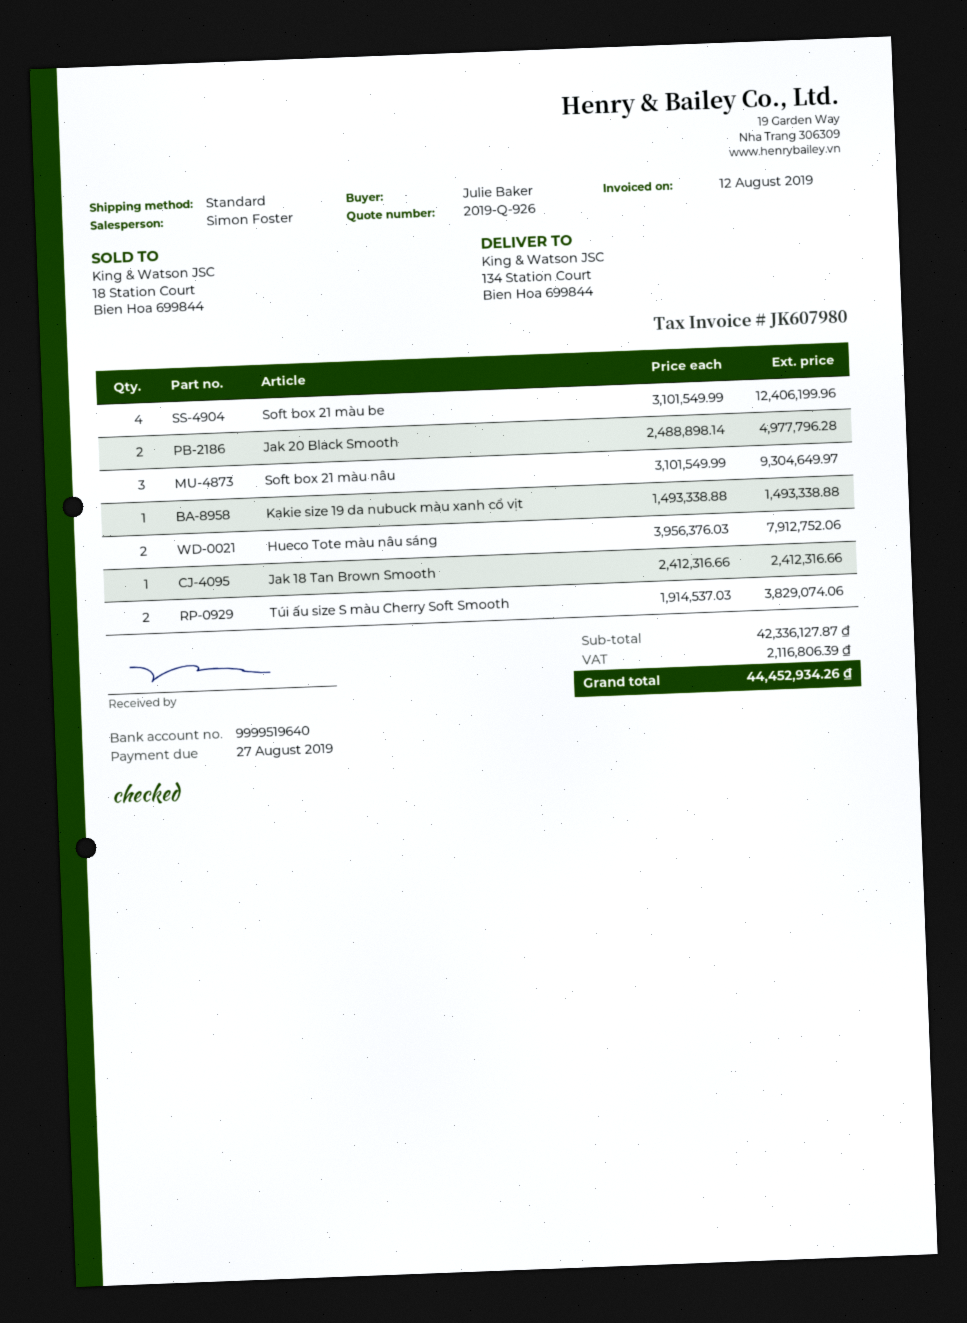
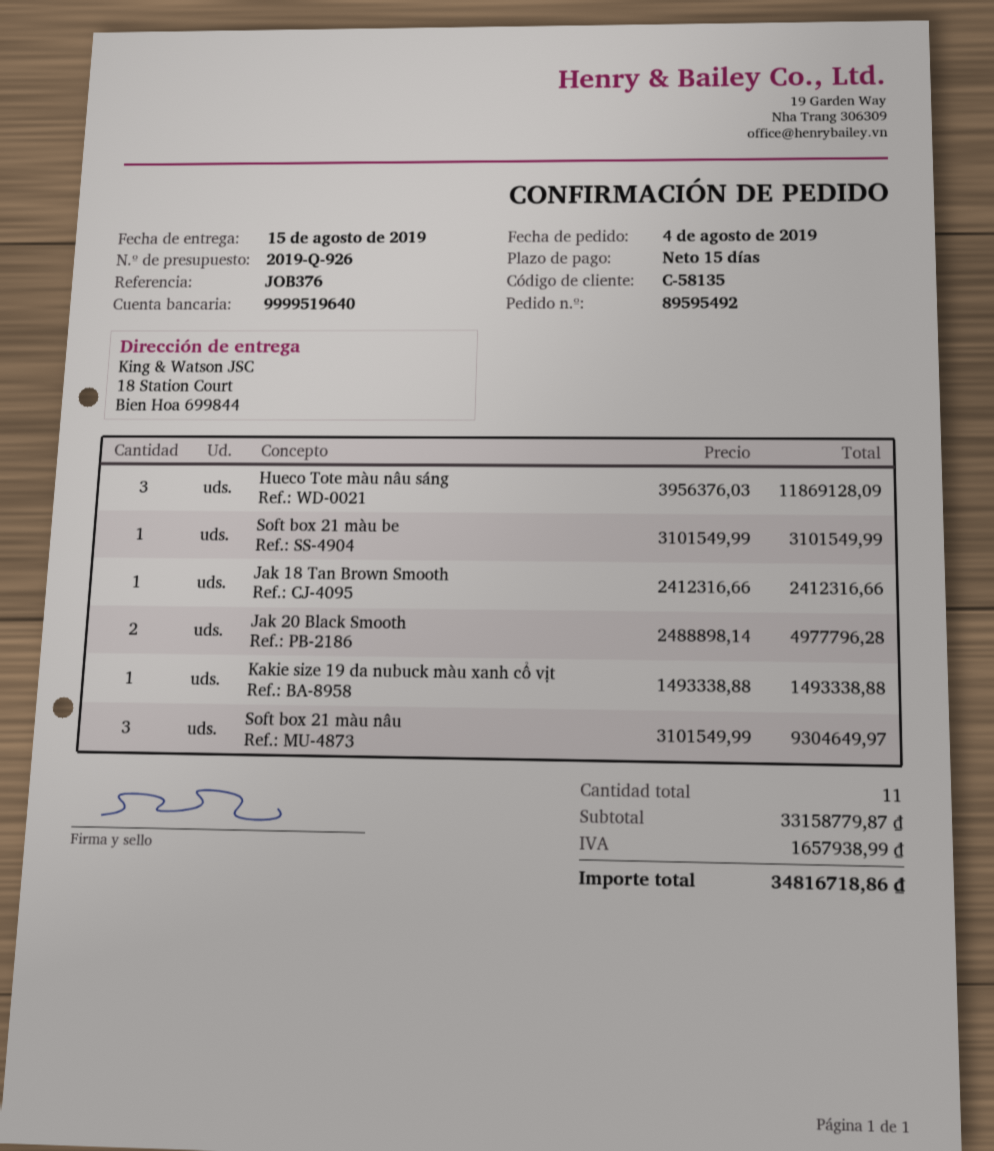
ship to: 134 Station Court, Bien Hoa 699844 -> 18 Station Court, Bien Hoa 699844
Soft box 21 màu be: 4 x 3101549.99 = 12406199.96 -> 1 x 3101549.99 = 3101549.99
Hueco Tote màu nâu sáng: 2 x 3956376.03 = 7912752.06 -> 3 x 3956376.03 = 11869128.09
Túi ấu size S màu Cherry Soft Smooth: 2 x 1914537.03 = 3829074.06 -> none
subtotal: 42336127.87 -> 33158779.87
tax: 2116806.39 -> 1657938.99
total: 44452934.26 -> 34816718.86

